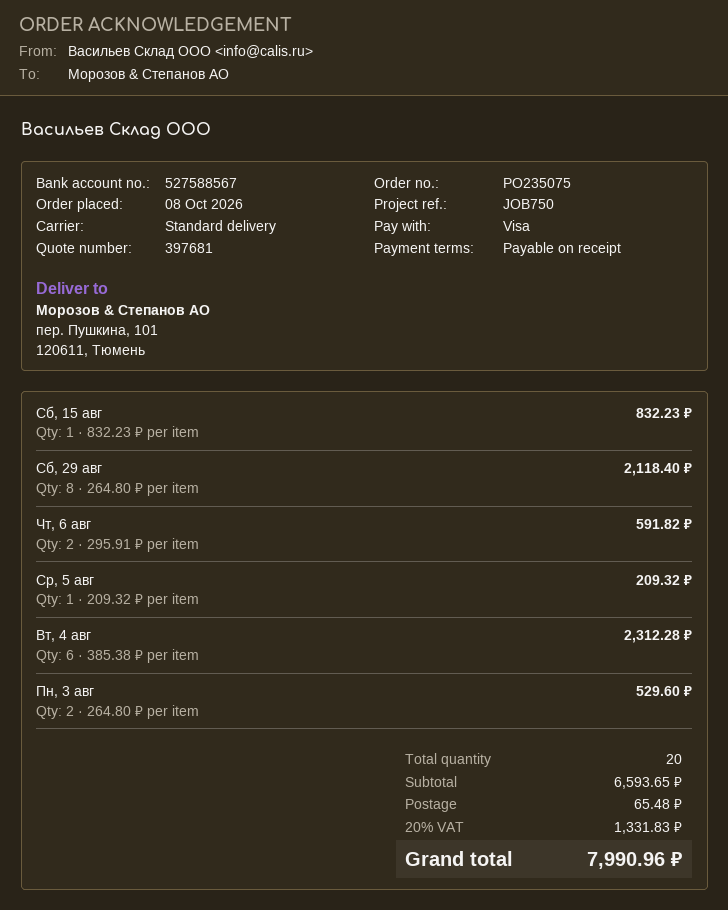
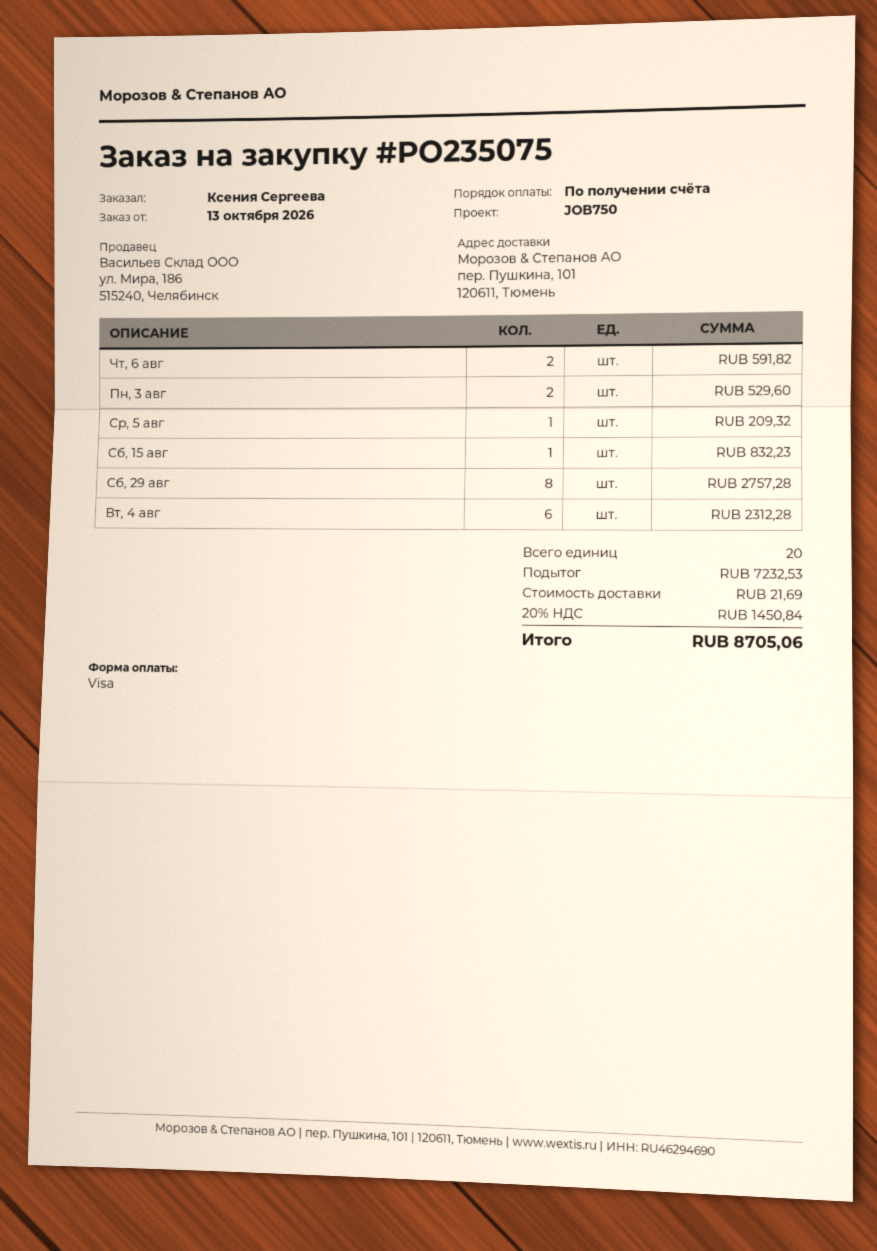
order date: 2026-10-08 -> 2026-10-13
Сб, 29 авг: 8 for 2118.40 -> 8 for 2757.28
subtotal: 6593.65 -> 7232.53
shipping: 65.48 -> 21.69
tax: 20% = 1331.83 -> 20% = 1450.84
total: 7990.96 -> 8705.06

